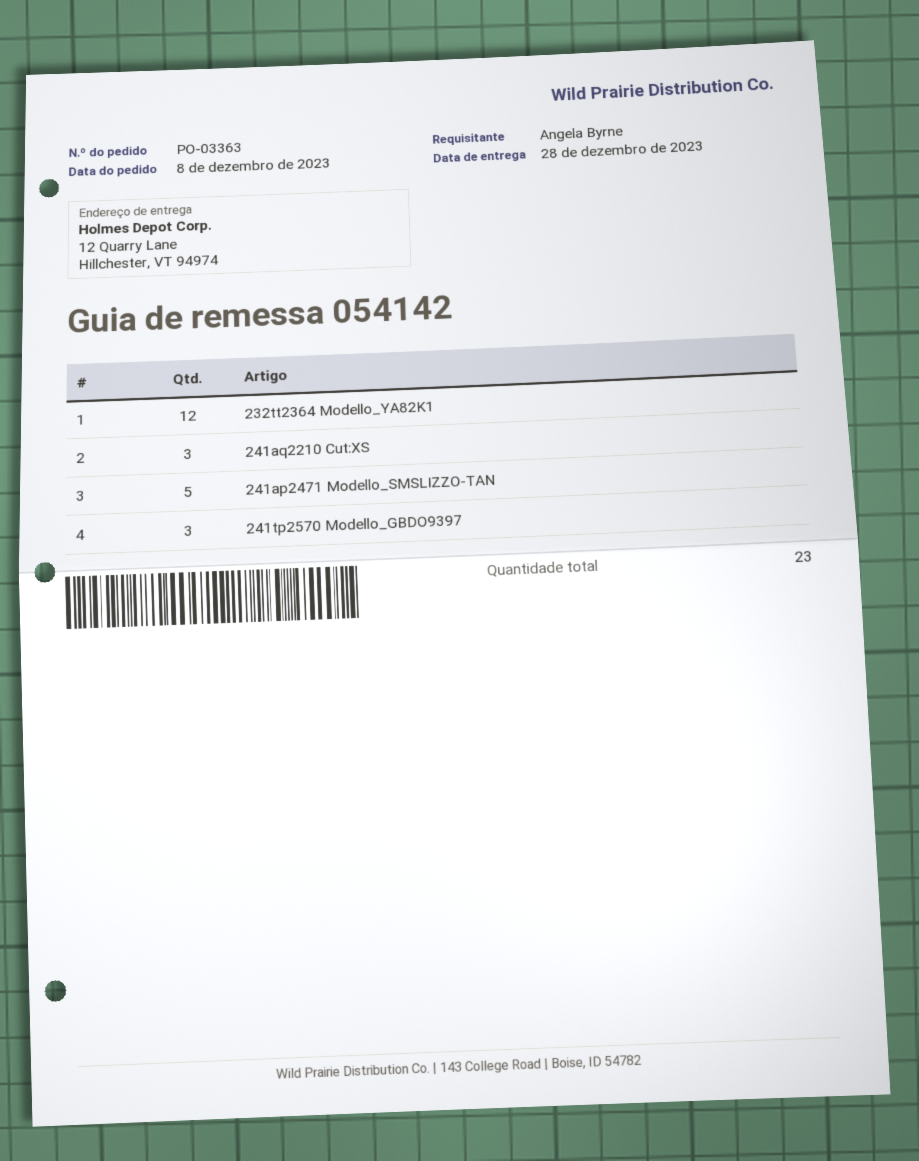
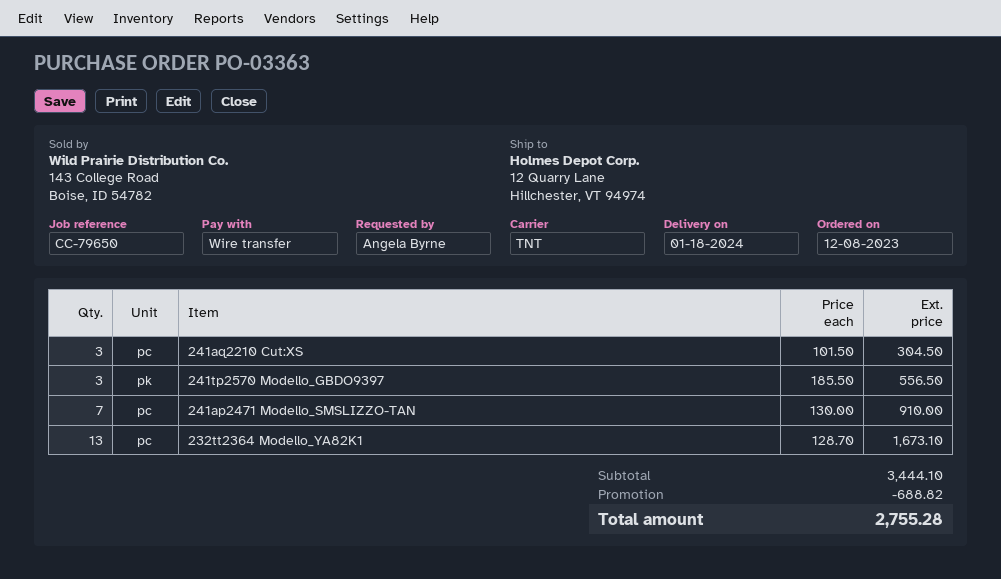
delivery date: 2023-12-28 -> 2024-01-18
232tt2364 Modello_YA82K1: 12 -> 13
241ap2471 Modello_SMSLIZZO-TAN: 5 -> 7

